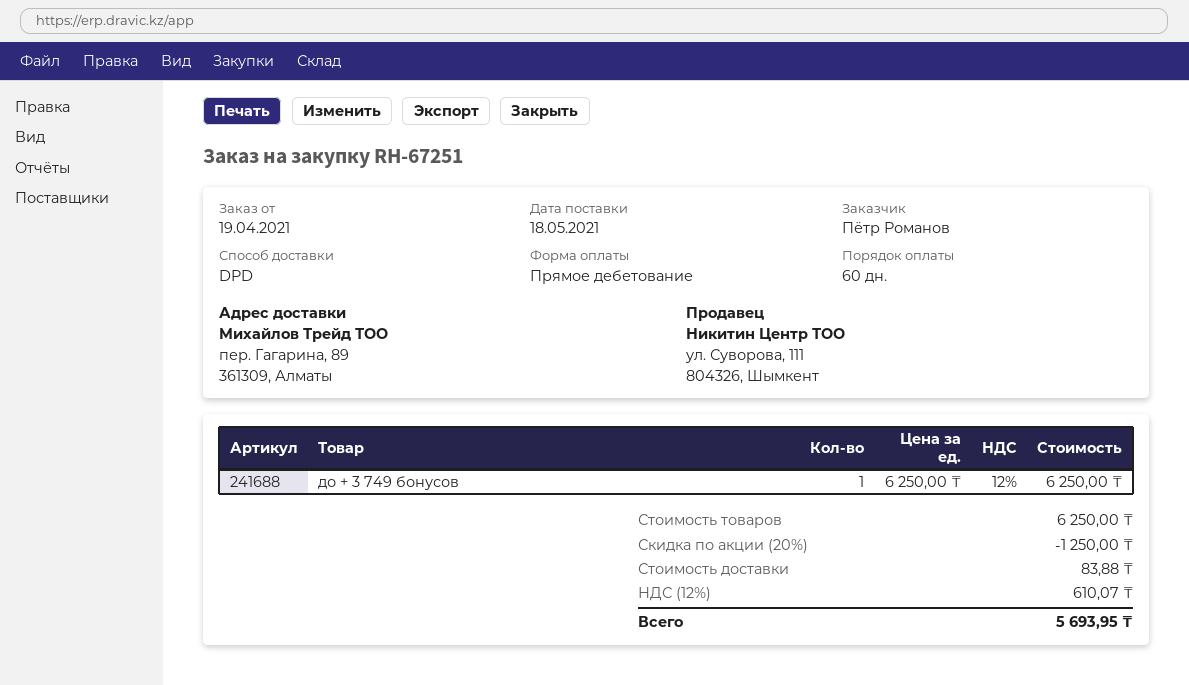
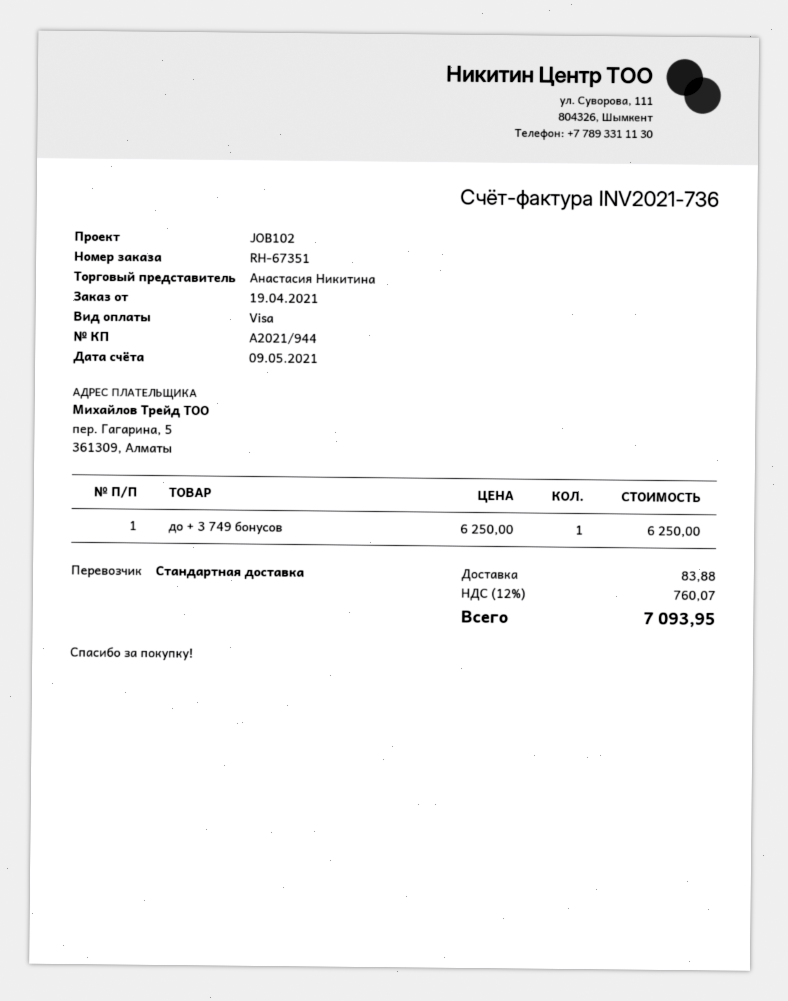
order number: RH-67251 -> RH-67351
payment method: direct debit -> Visa
shipping method: DPD -> standard
discount: 20% = 1250.00 -> none
tax: 12% = 610.07 -> 12% = 760.07
total: 5693.95 -> 7093.95

